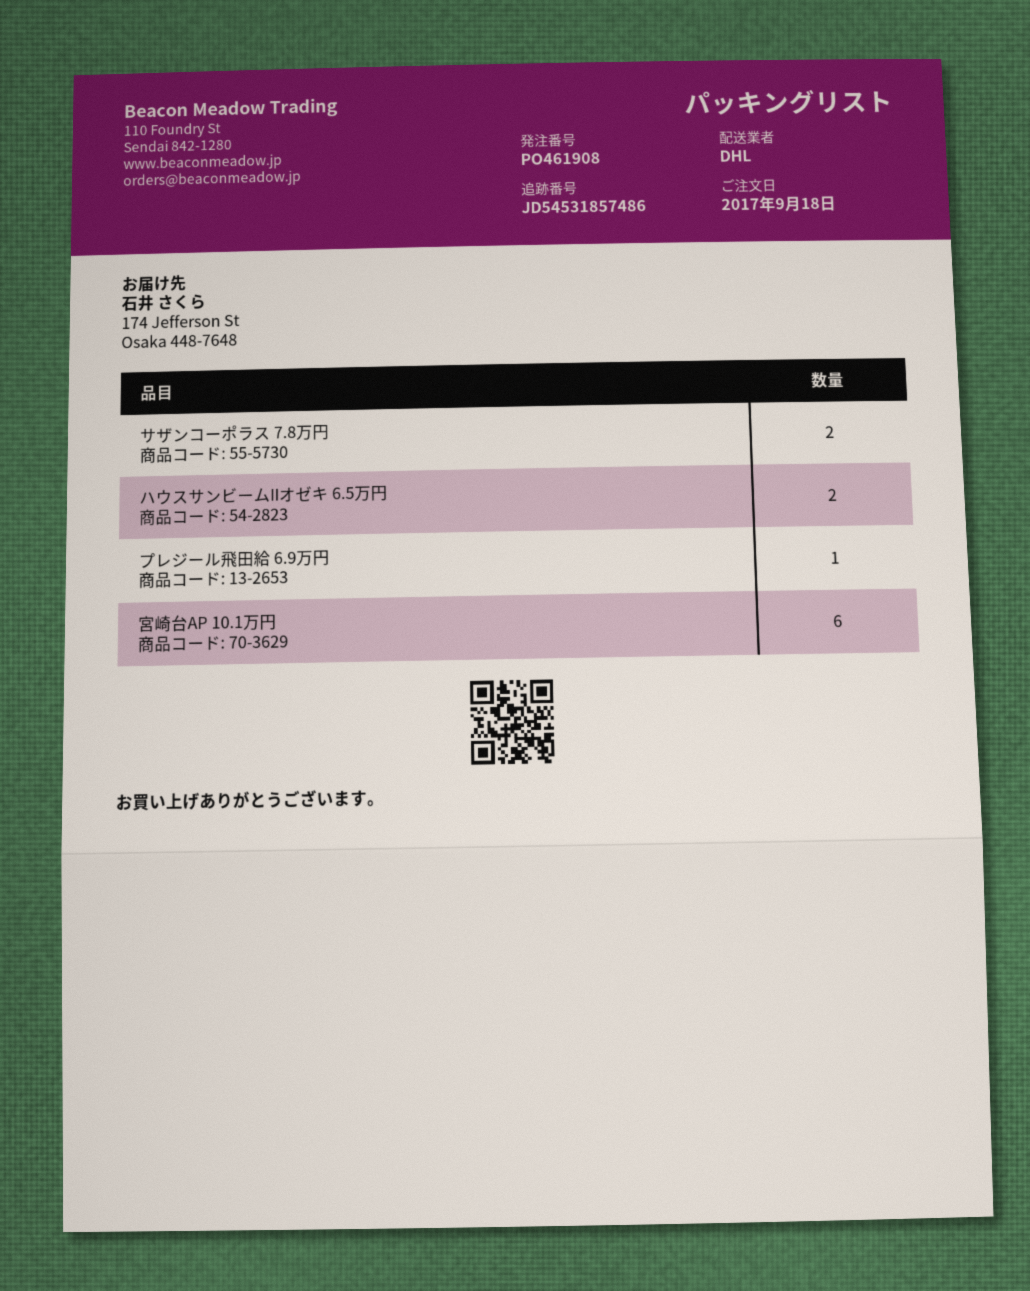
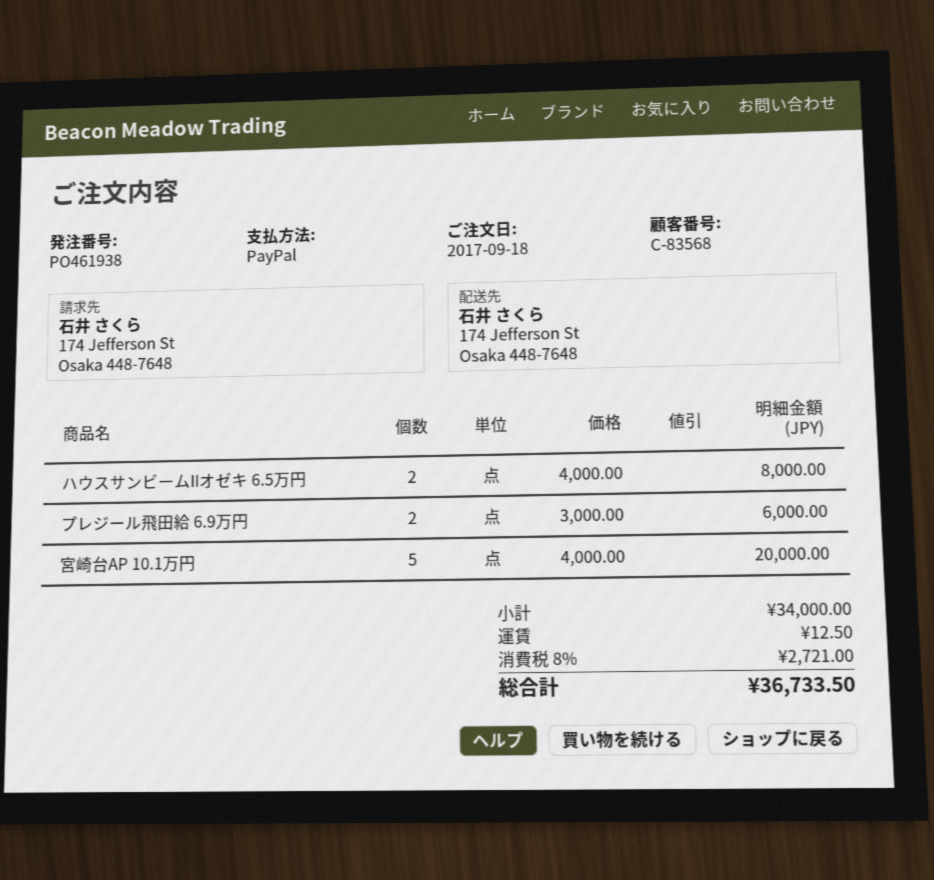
order number: PO461908 -> PO461938
サザンコーポラス 7.8万円: 2 -> none
プレジール飛田給 6.9万円: 1 -> 2
宮崎台AP 10.1万円: 6 -> 5

